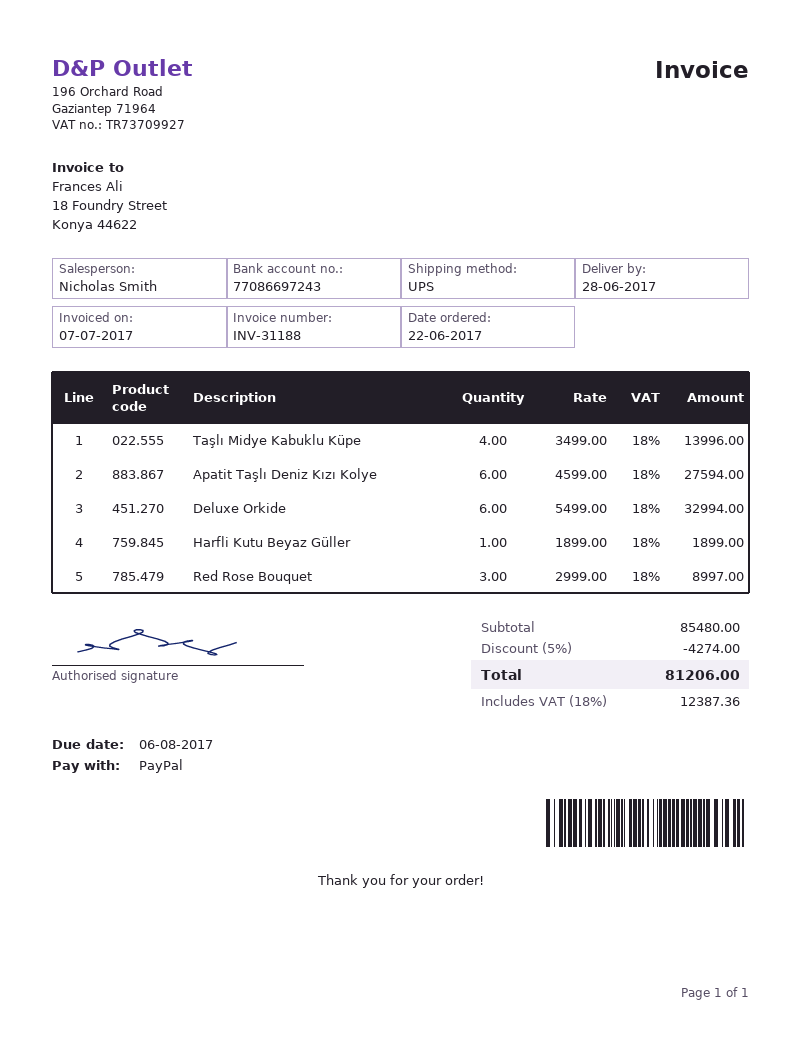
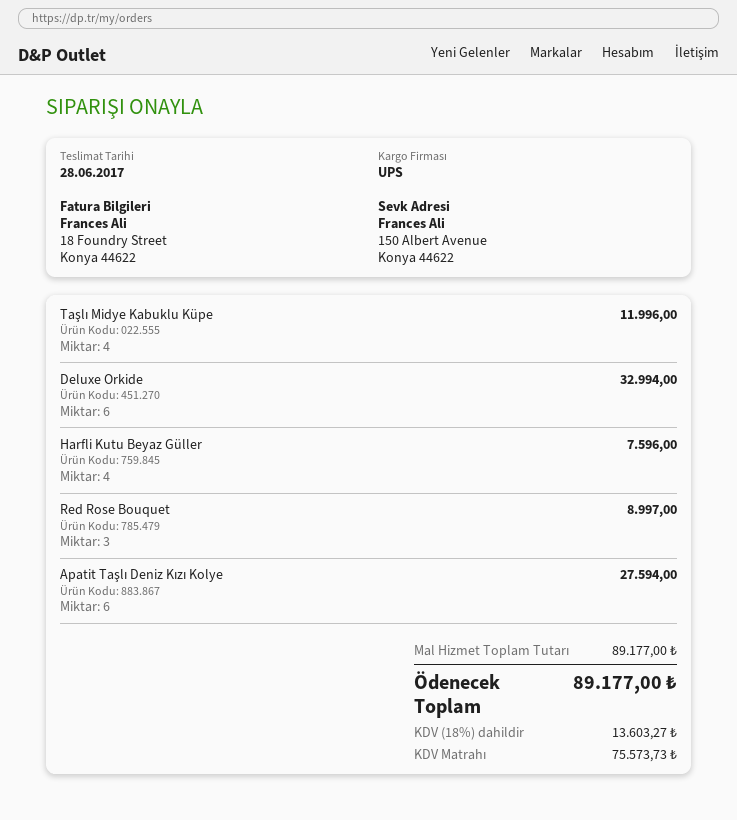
Taşlı Midye Kabuklu Küpe: 4 for 13996.00 -> 4 for 11996.00
Harfli Kutu Beyaz Güller: 1 for 1899.00 -> 4 for 7596.00
subtotal: 85480.00 -> 89177.00
discount: 5% = 4274.00 -> none
tax: 18% = 12387.36 -> 18% = 13603.27
total: 81206.00 -> 89177.00

